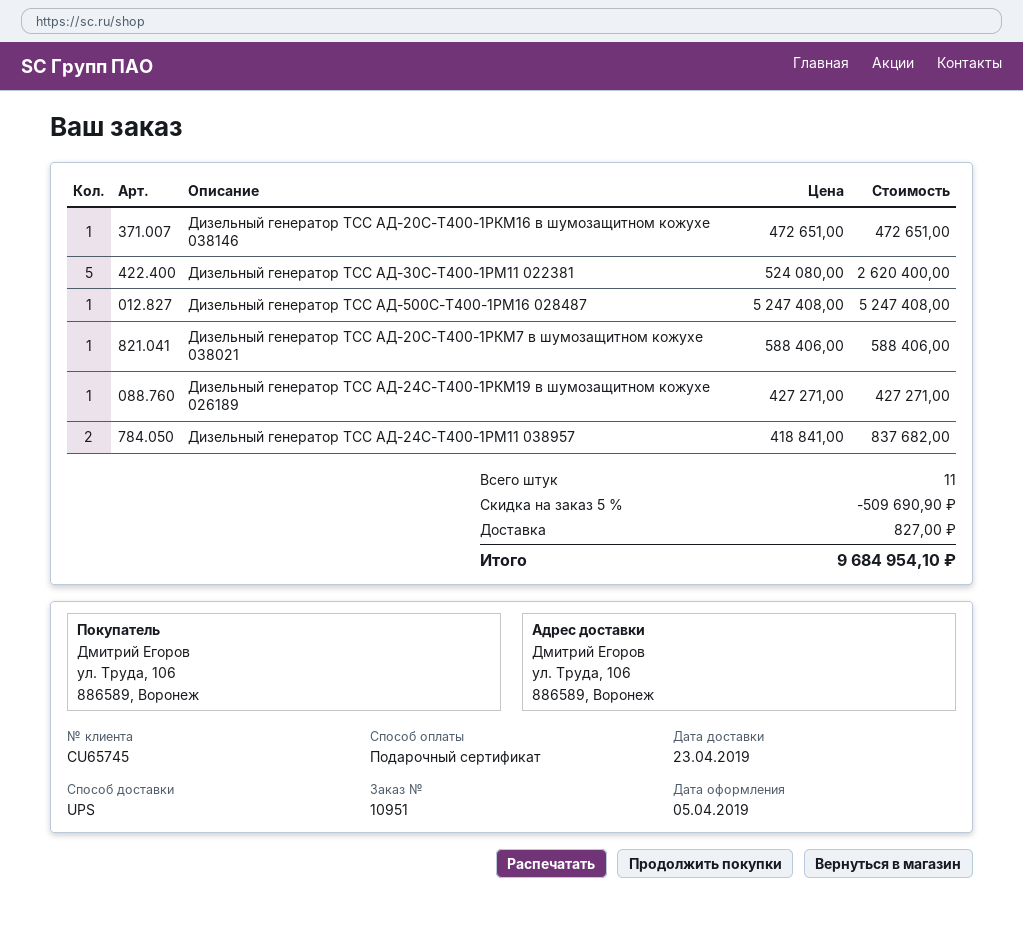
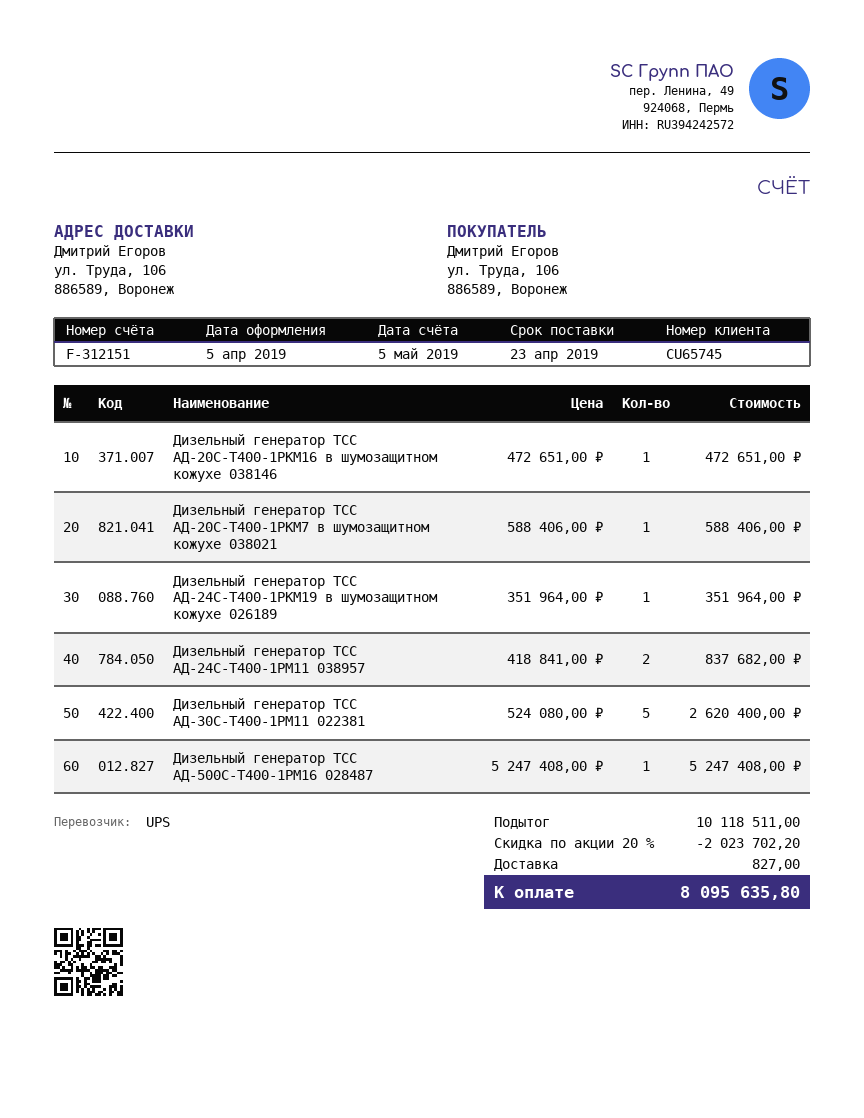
Дизельный генератор ТСС АД-24С-Т400-1РКМ19 в шумозащитном кожухе 026189: 1 x 427271.00 = 427271.00 -> 1 x 351964.00 = 351964.00
discount: 5% = 509690.90 -> 20% = 2023702.20
total: 9684954.10 -> 8095635.80

